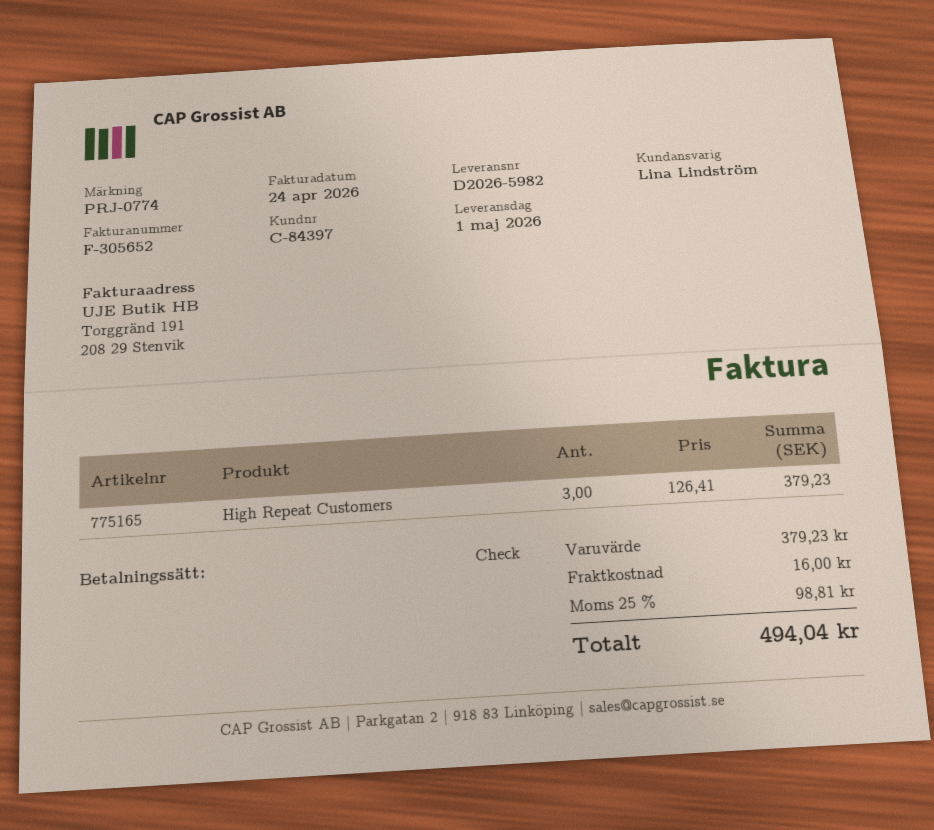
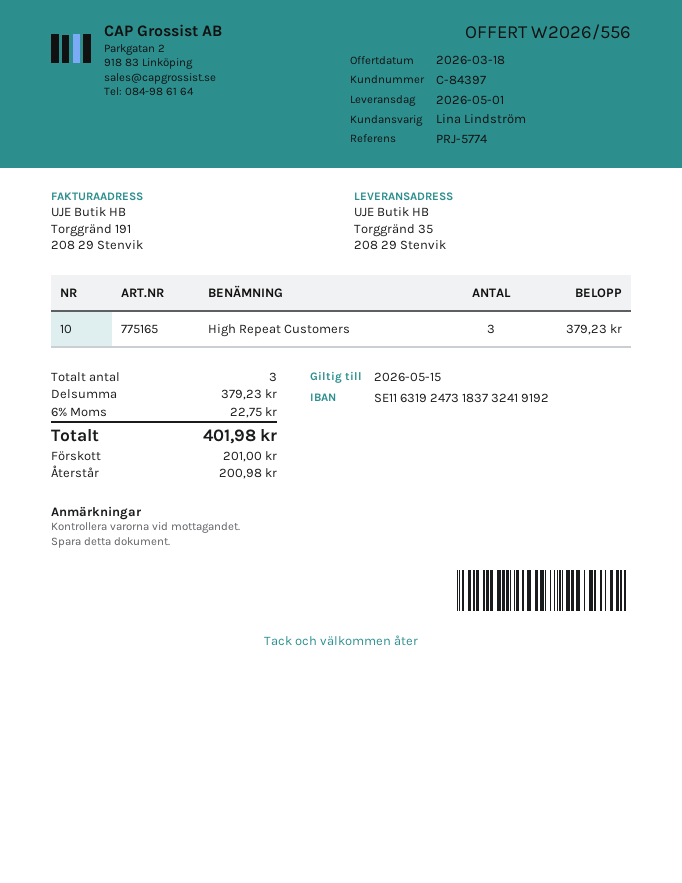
reference: PRJ-0774 -> PRJ-5774
shipping: 16.00 -> none
tax: 25% = 98.81 -> 6% = 22.75
total: 494.04 -> 401.98

